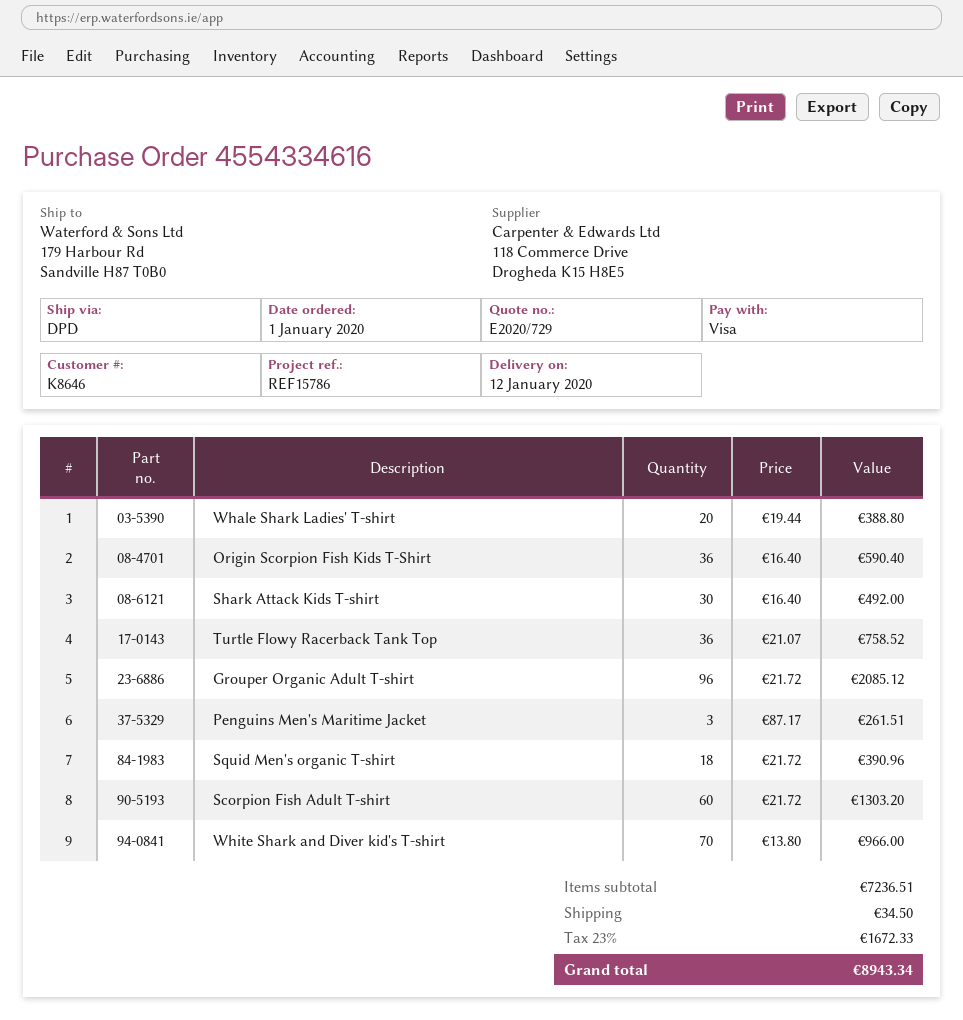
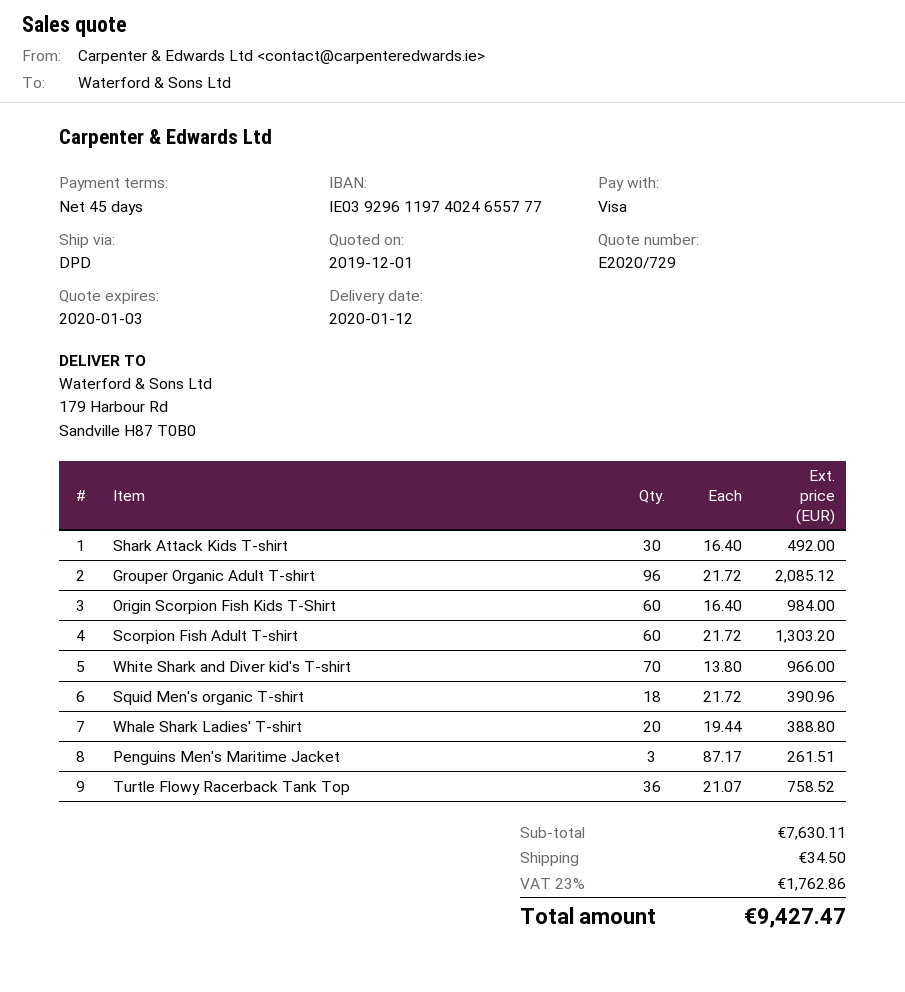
Origin Scorpion Fish Kids T-Shirt: 36 x 16.40 = 590.40 -> 60 x 16.40 = 984.00
subtotal: 7236.51 -> 7630.11
tax: 23% = 1672.33 -> 23% = 1762.86
total: 8943.34 -> 9427.47

